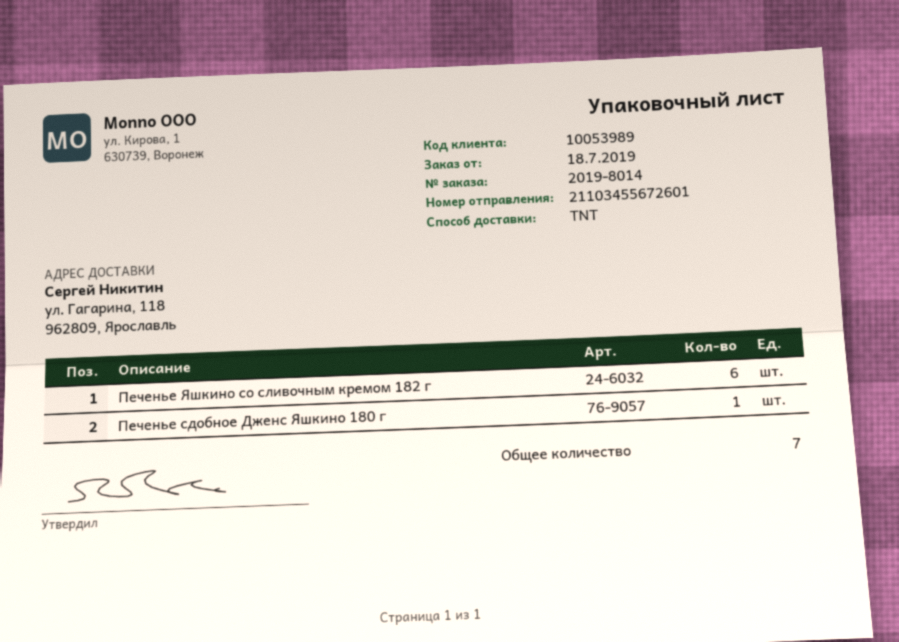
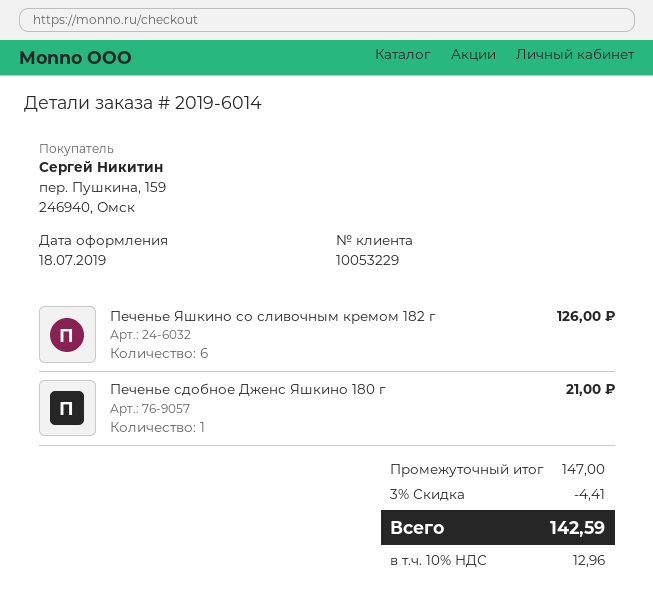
order number: 2019-8014 -> 2019-6014
customer number: 10053989 -> 10053229

